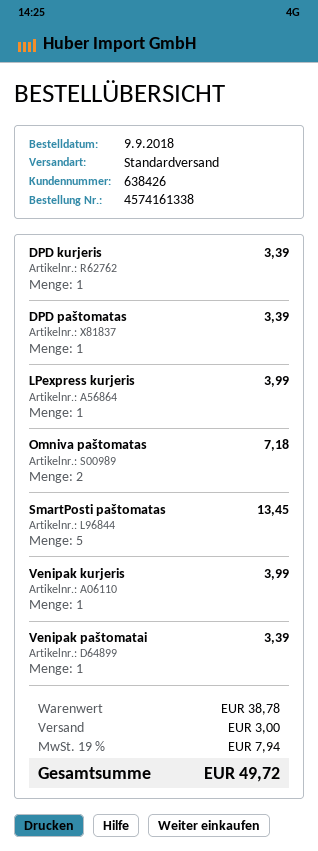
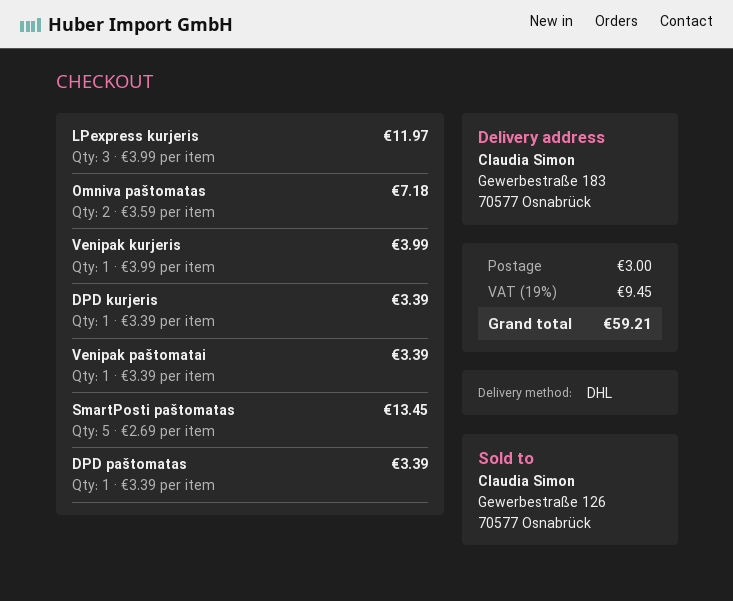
shipping method: standard -> DHL
LPexpress kurjeris: 1 for 3.99 -> 3 for 11.97
tax: 19% = 7.94 -> 19% = 9.45
total: 49.72 -> 59.21

